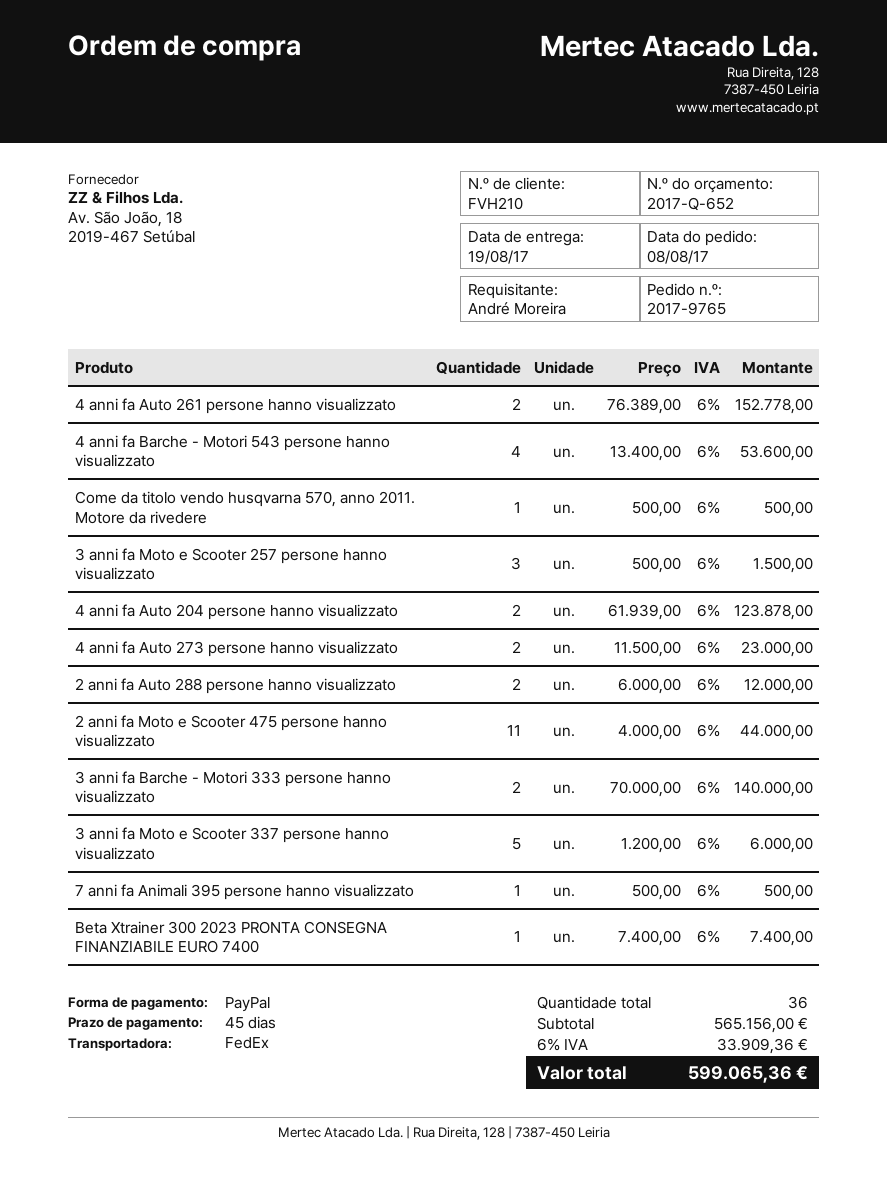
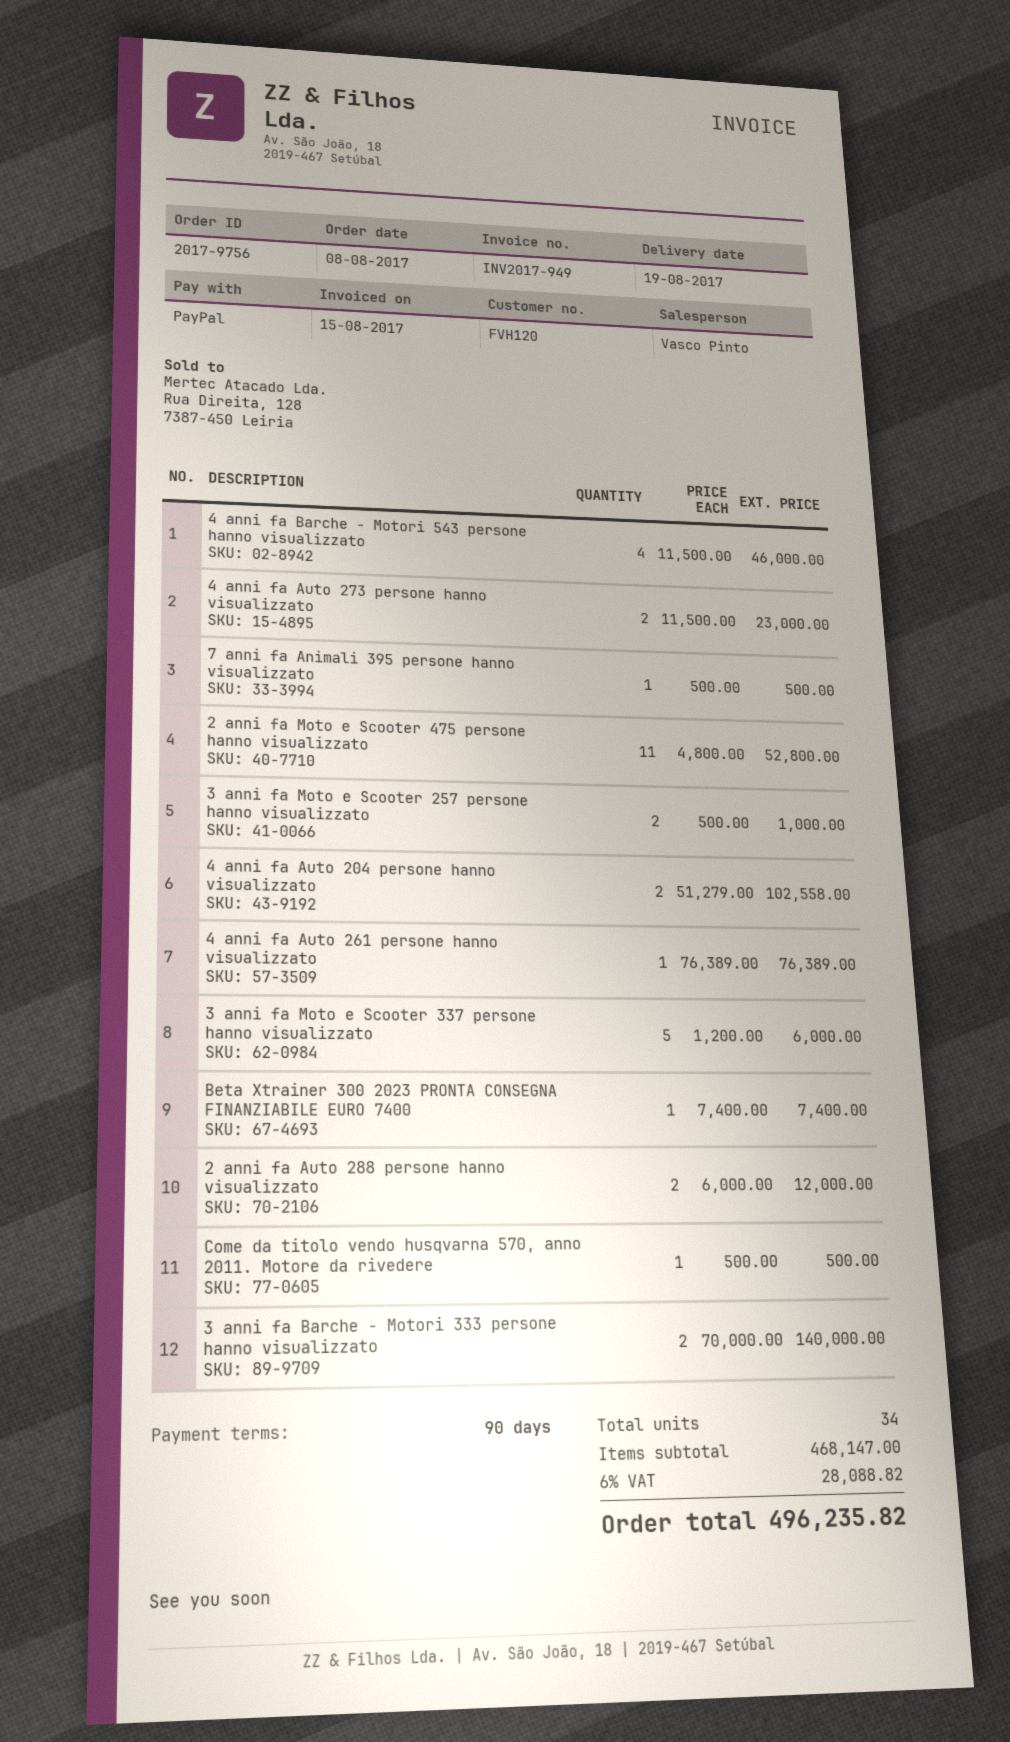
order number: 2017-9765 -> 2017-9756
payment terms: 45 days -> 90 days
customer number: FVH210 -> FVH120
4 anni fa Auto 261 persone hanno visualizzato: 2 x 76389.00 = 152778.00 -> 1 x 76389.00 = 76389.00
4 anni fa Barche - Motori 543 persone hanno visualizzato: 4 x 13400.00 = 53600.00 -> 4 x 11500.00 = 46000.00
3 anni fa Moto e Scooter 257 persone hanno visualizzato: 3 x 500.00 = 1500.00 -> 2 x 500.00 = 1000.00
4 anni fa Auto 204 persone hanno visualizzato: 2 x 61939.00 = 123878.00 -> 2 x 51279.00 = 102558.00
2 anni fa Moto e Scooter 475 persone hanno visualizzato: 11 x 4000.00 = 44000.00 -> 11 x 4800.00 = 52800.00
total quantity: 36 -> 34
subtotal: 565156.00 -> 468147.00
tax: 6% = 33909.36 -> 6% = 28088.82
total: 599065.36 -> 496235.82

